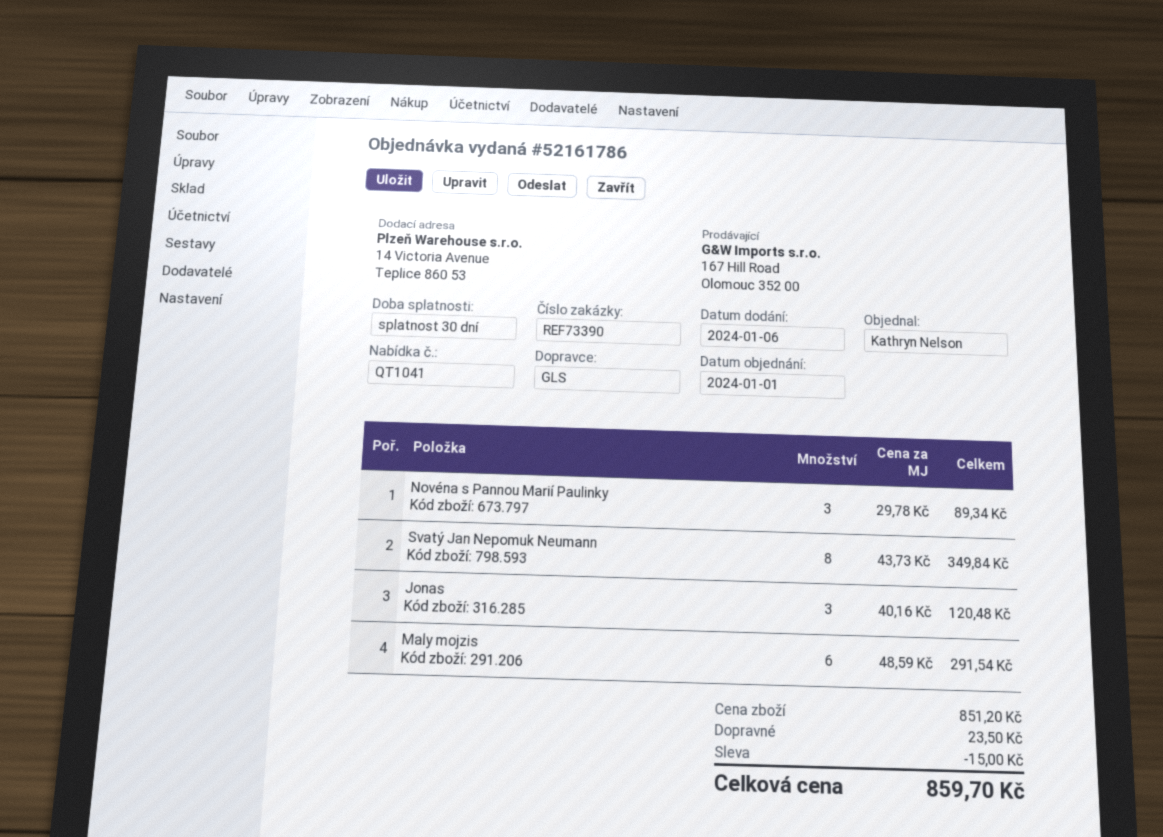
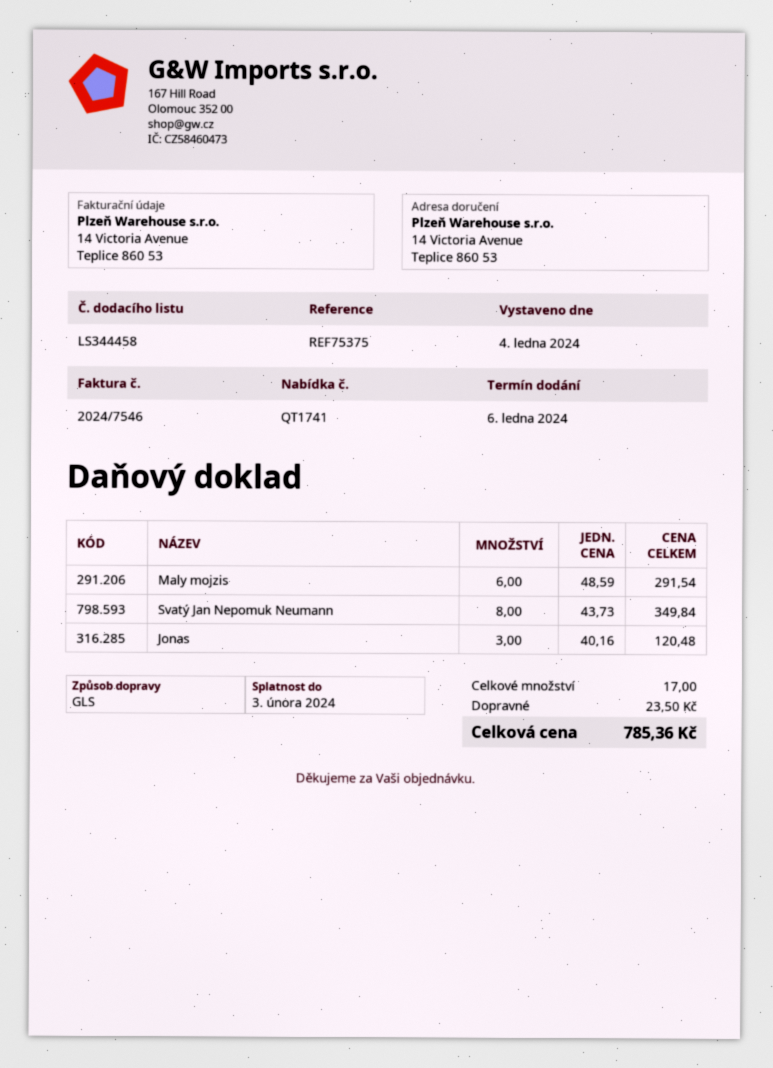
quote number: QT1041 -> QT1741
reference: REF73390 -> REF75375
Novéna s Pannou Marií Paulinky: 3 x 29.78 = 89.34 -> none
discount: 15.00 -> none
total: 859.70 -> 785.36

